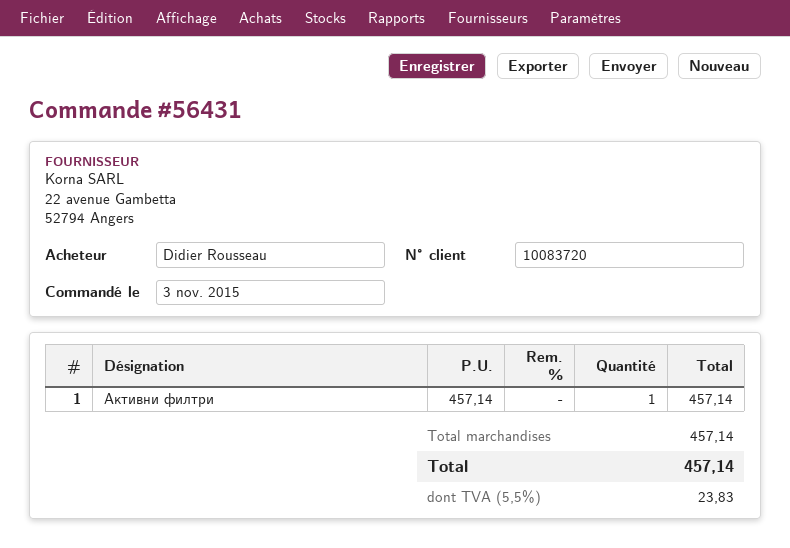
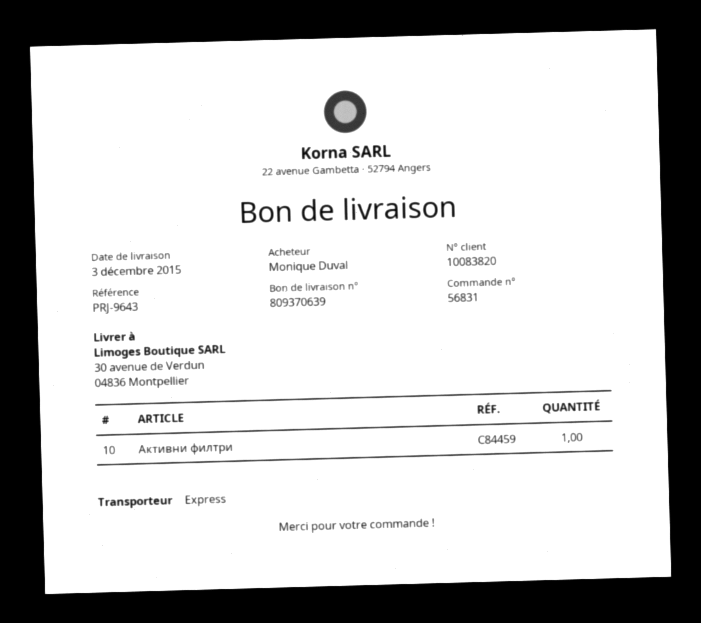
order number: 56431 -> 56831
customer number: 10083720 -> 10083820
ordered by: Didier Rousseau -> Monique Duval

